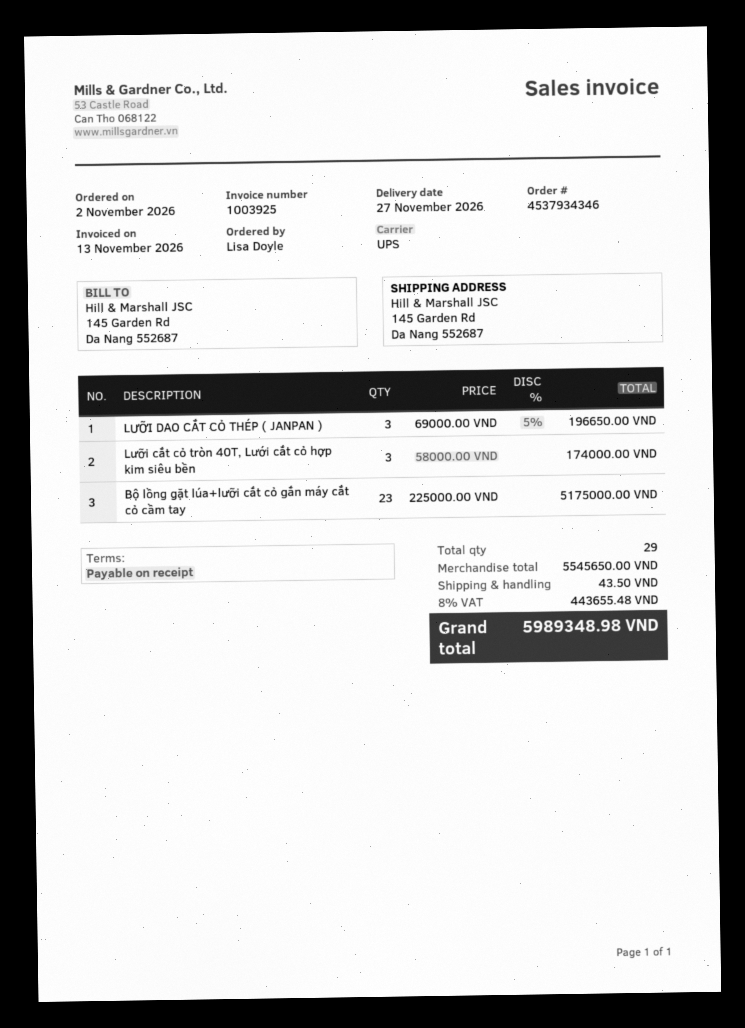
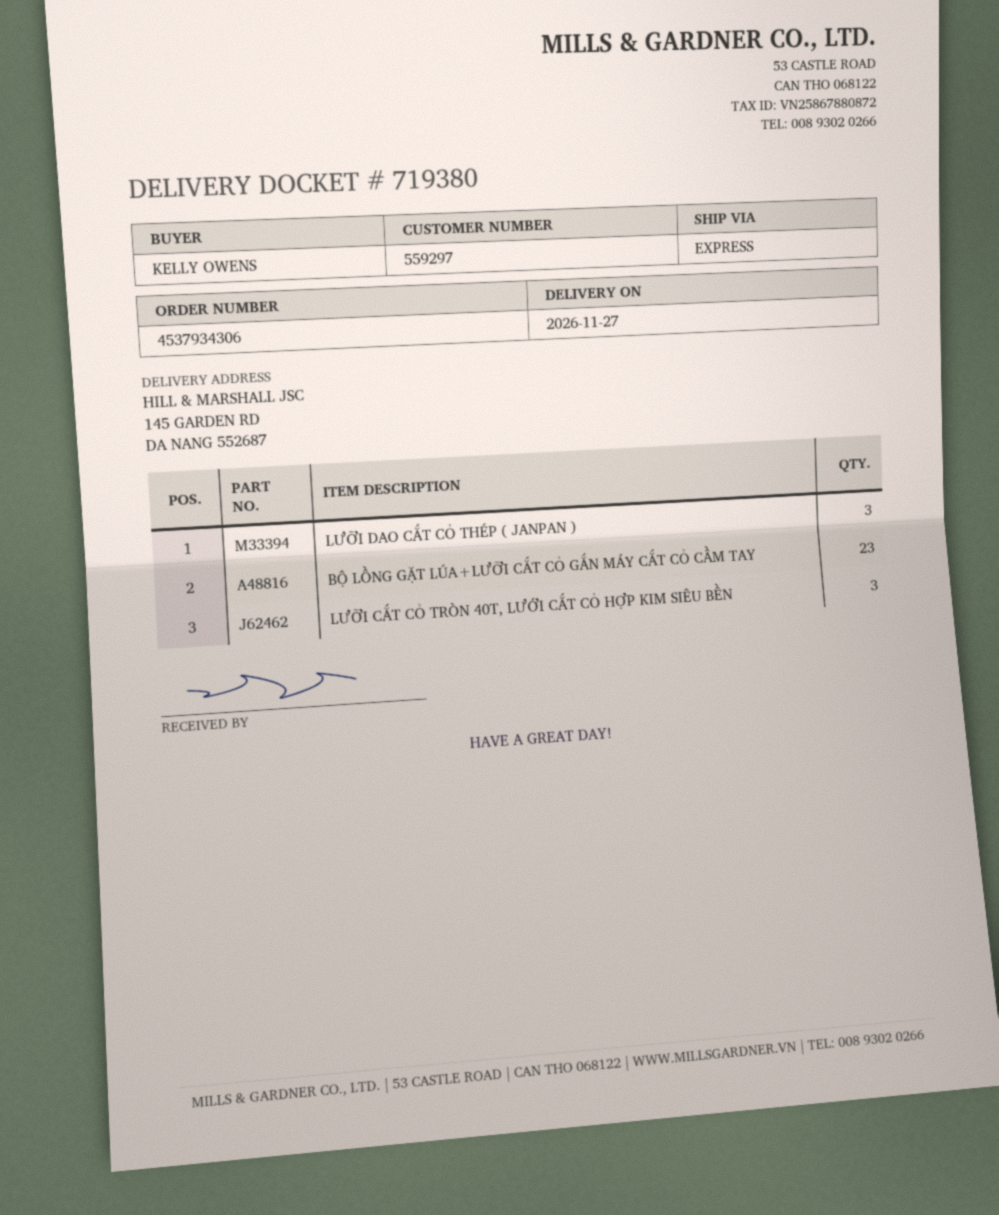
order number: 4537934346 -> 4537934306
ordered by: Lisa Doyle -> KELLY OWENS
shipping method: UPS -> express

